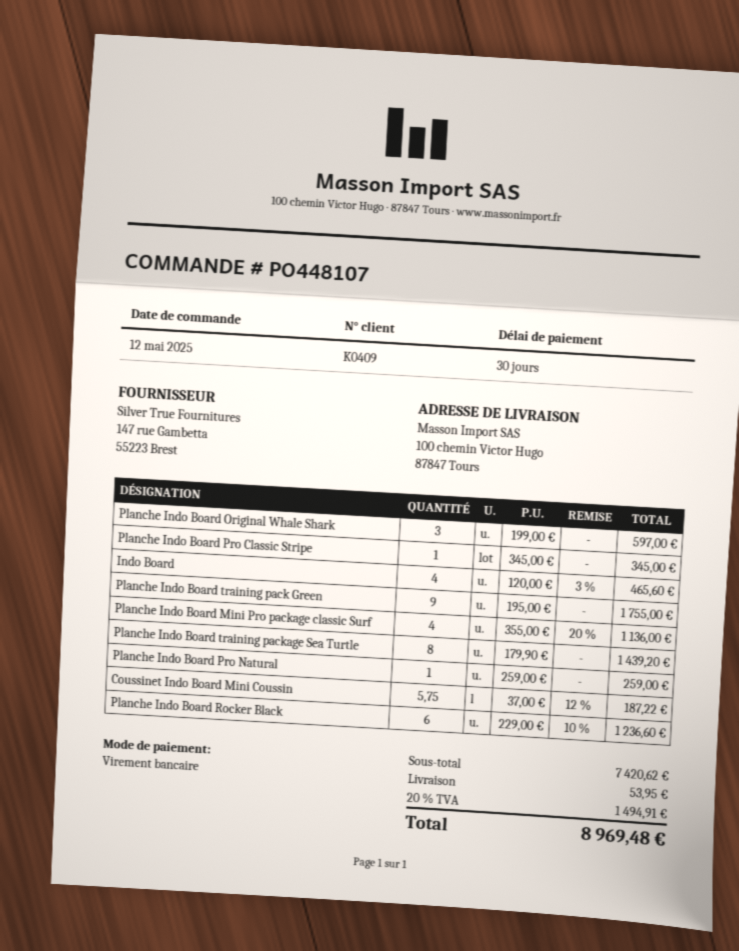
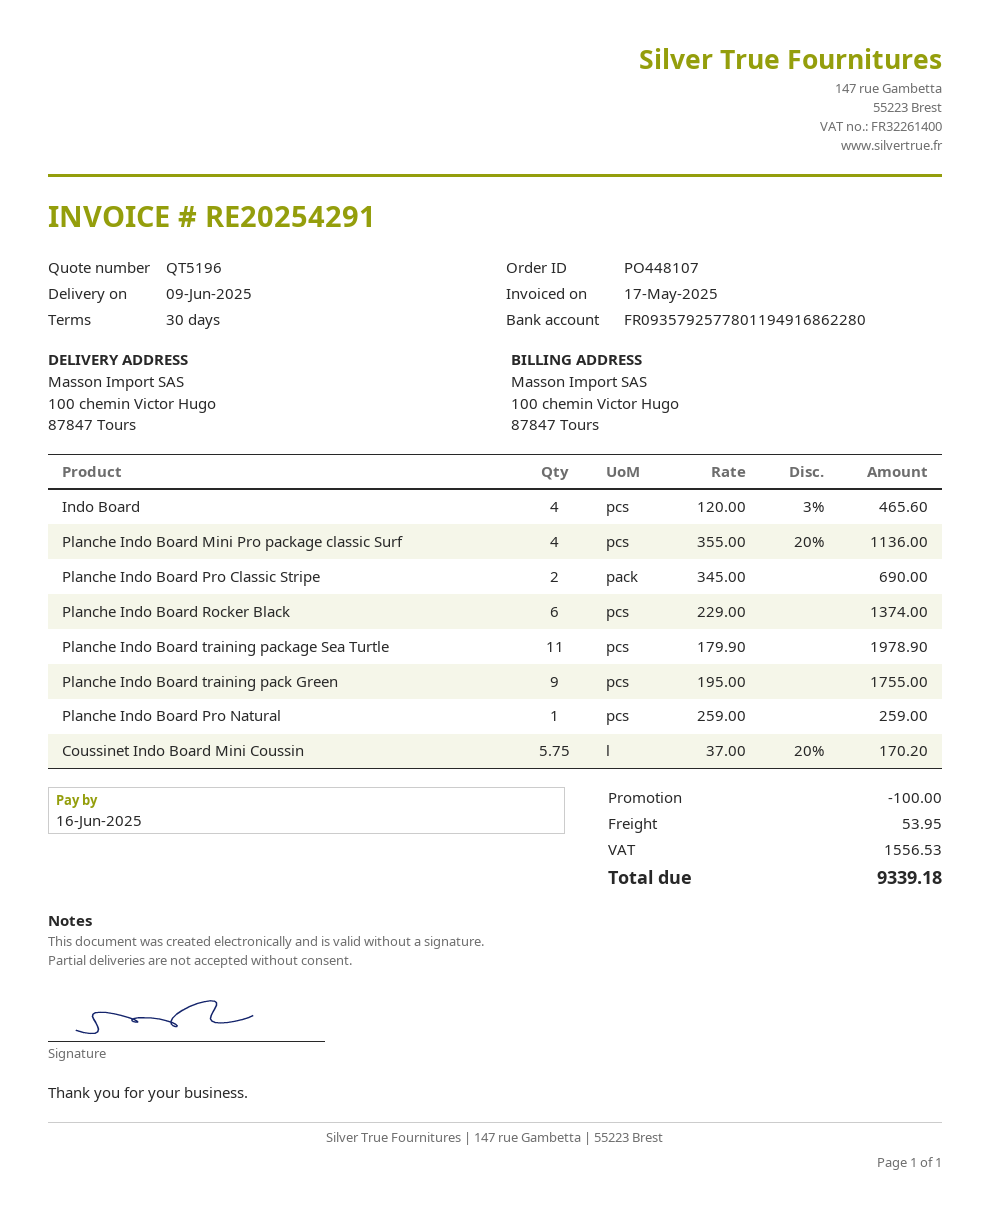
Planche Indo Board Original Whale Shark: 3 x 199.00 = 597.00 -> none
Planche Indo Board Pro Classic Stripe: 1 x 345.00 = 345.00 -> 2 x 345.00 = 690.00
Planche Indo Board training package Sea Turtle: 8 x 179.90 = 1439.20 -> 11 x 179.90 = 1978.90
Coussinet Indo Board Mini Coussin: 5.75 x 37.00 - 12% = 187.22 -> 5.75 x 37.00 - 20% = 170.20
Planche Indo Board Rocker Black: 6 x 229.00 - 10% = 1236.60 -> 6 x 229.00 = 1374.00
discount: none -> 100.00
tax: 1494.91 -> 1556.53
total: 8969.48 -> 9339.18

